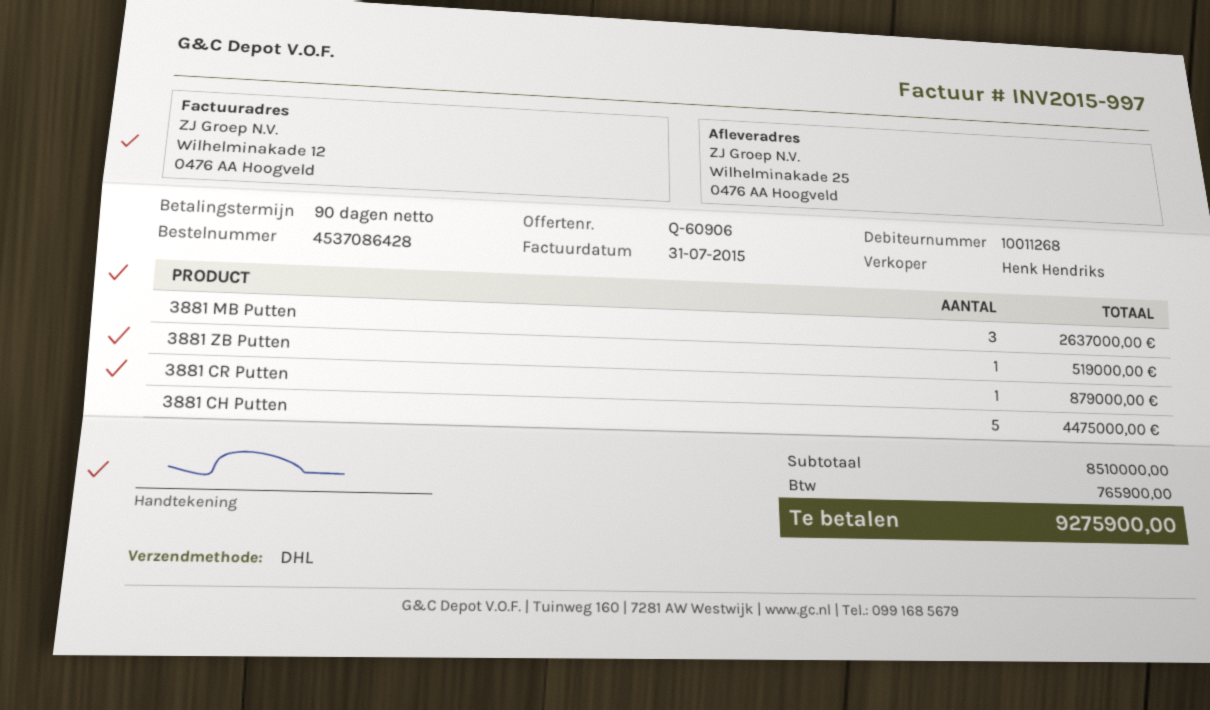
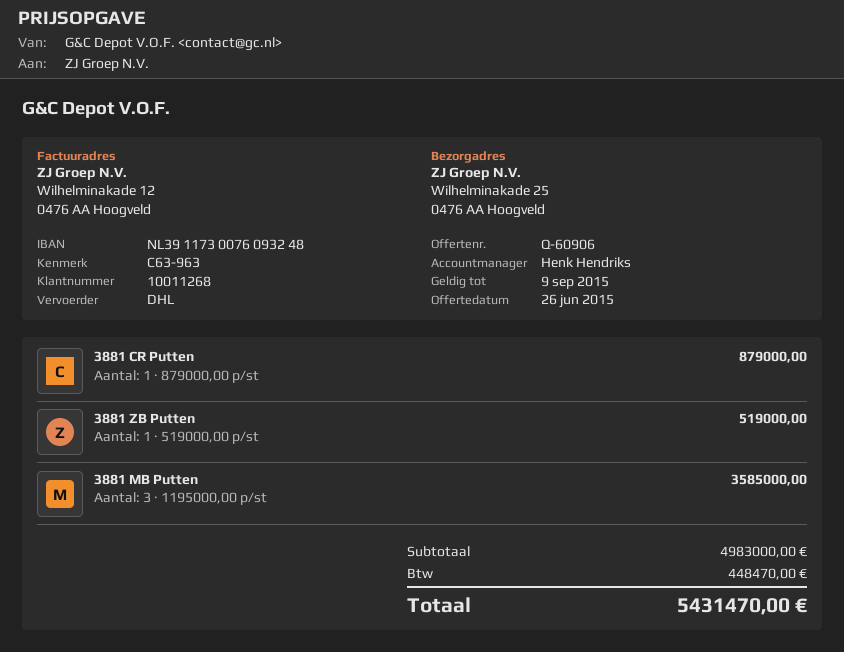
3881 MB Putten: 3 for 2637000.00 -> 3 for 3585000.00
3881 CH Putten: 5 for 4475000.00 -> none
subtotal: 8510000.00 -> 4983000.00
tax: 765900.00 -> 448470.00
total: 9275900.00 -> 5431470.00

